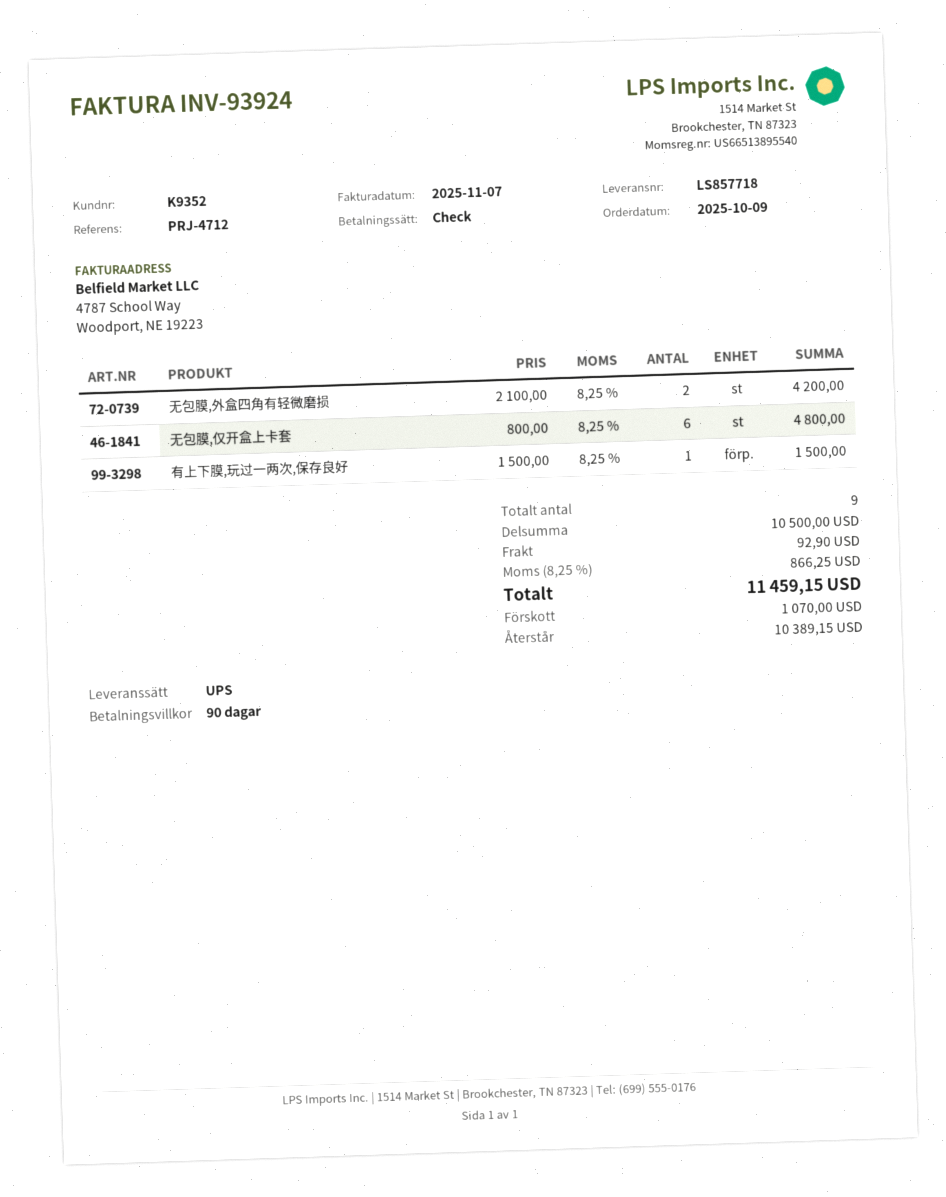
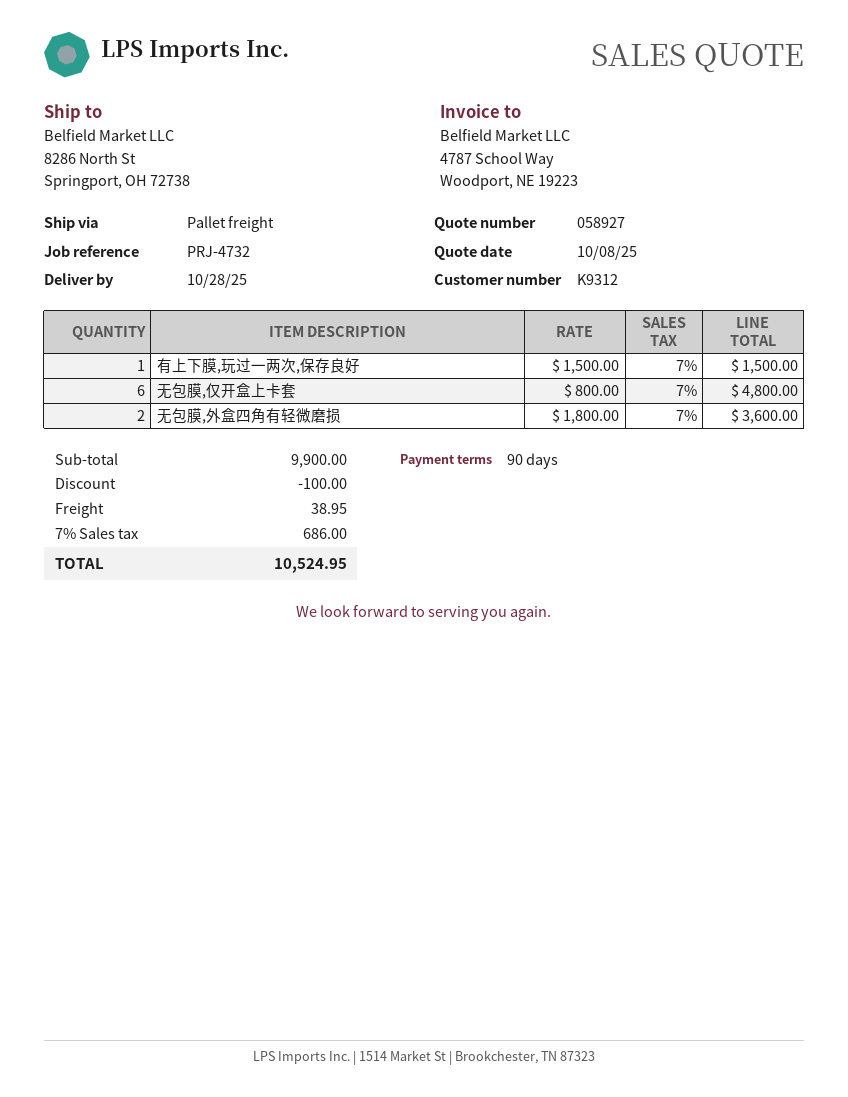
customer number: K9352 -> K9312
reference: PRJ-4712 -> PRJ-4732
shipping method: UPS -> pallet freight
无包膜,外盒四角有轻微磨损: 2 x 2100.00 = 4200.00 -> 2 x 1800.00 = 3600.00
subtotal: 10500.00 -> 9900.00
discount: none -> 100.00
shipping: 92.90 -> 38.95
tax: 8.25% = 866.25 -> 7% = 686.00
total: 11459.15 -> 10524.95

